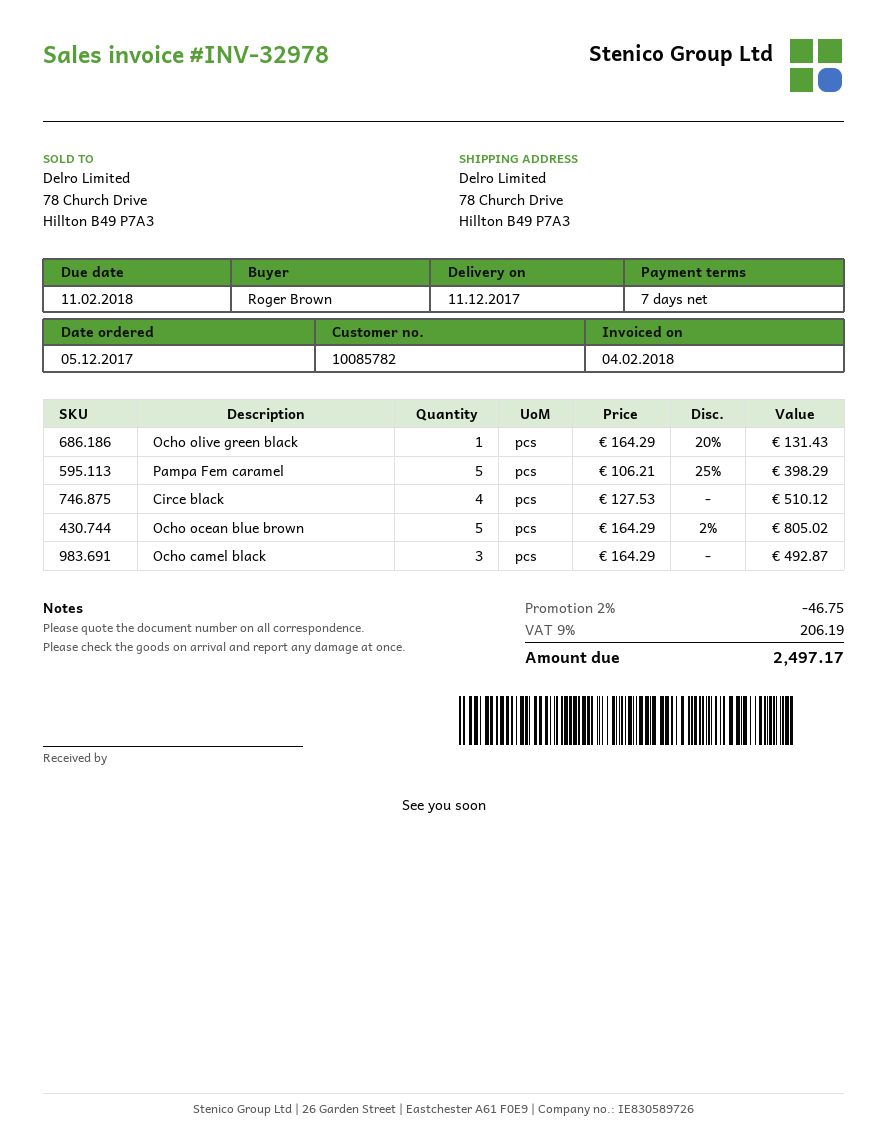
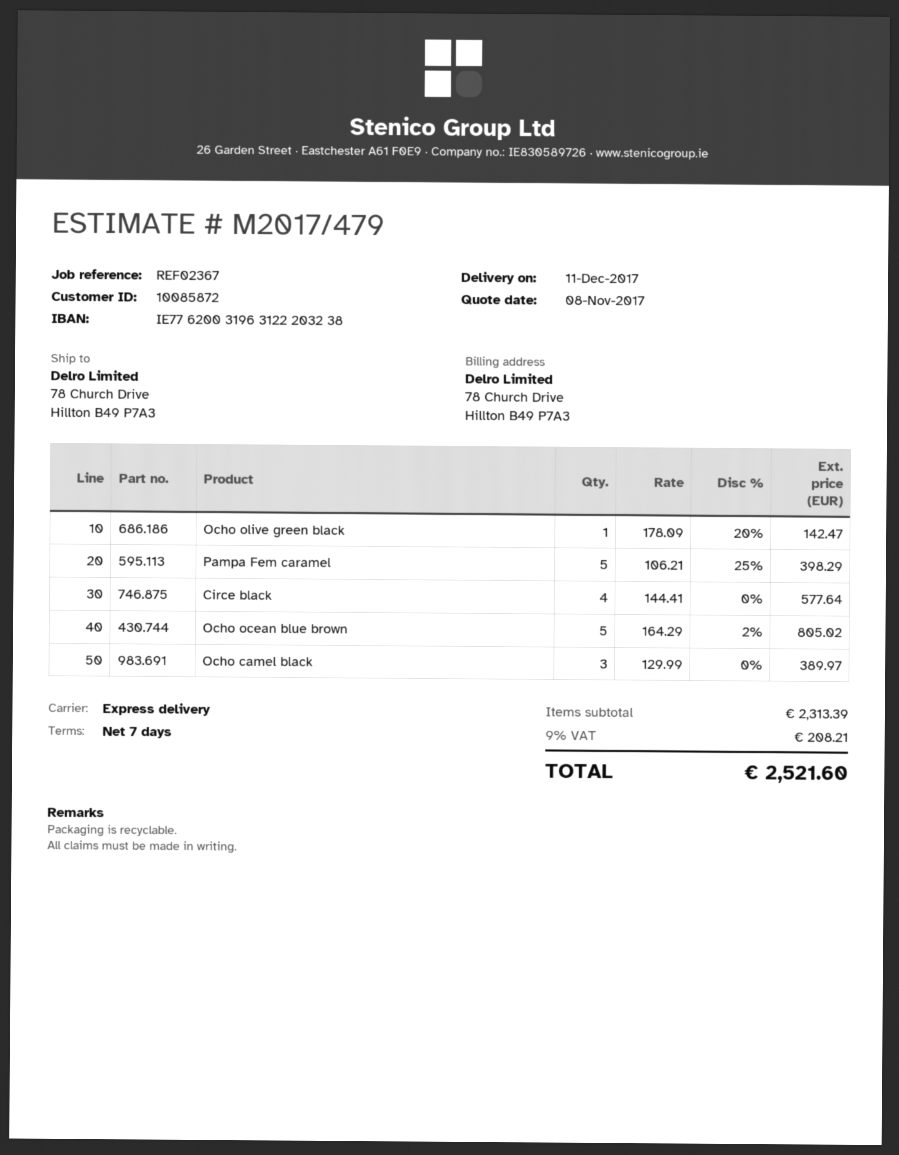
customer number: 10085782 -> 10085872
Ocho olive green black: 1 x 164.29 - 20% = 131.43 -> 1 x 178.09 - 20% = 142.47
Circe black: 4 x 127.53 = 510.12 -> 4 x 144.41 = 577.64
Ocho camel black: 3 x 164.29 = 492.87 -> 3 x 129.99 = 389.97
discount: 2% = 46.75 -> none
tax: 9% = 206.19 -> 9% = 208.21
total: 2497.17 -> 2521.60

